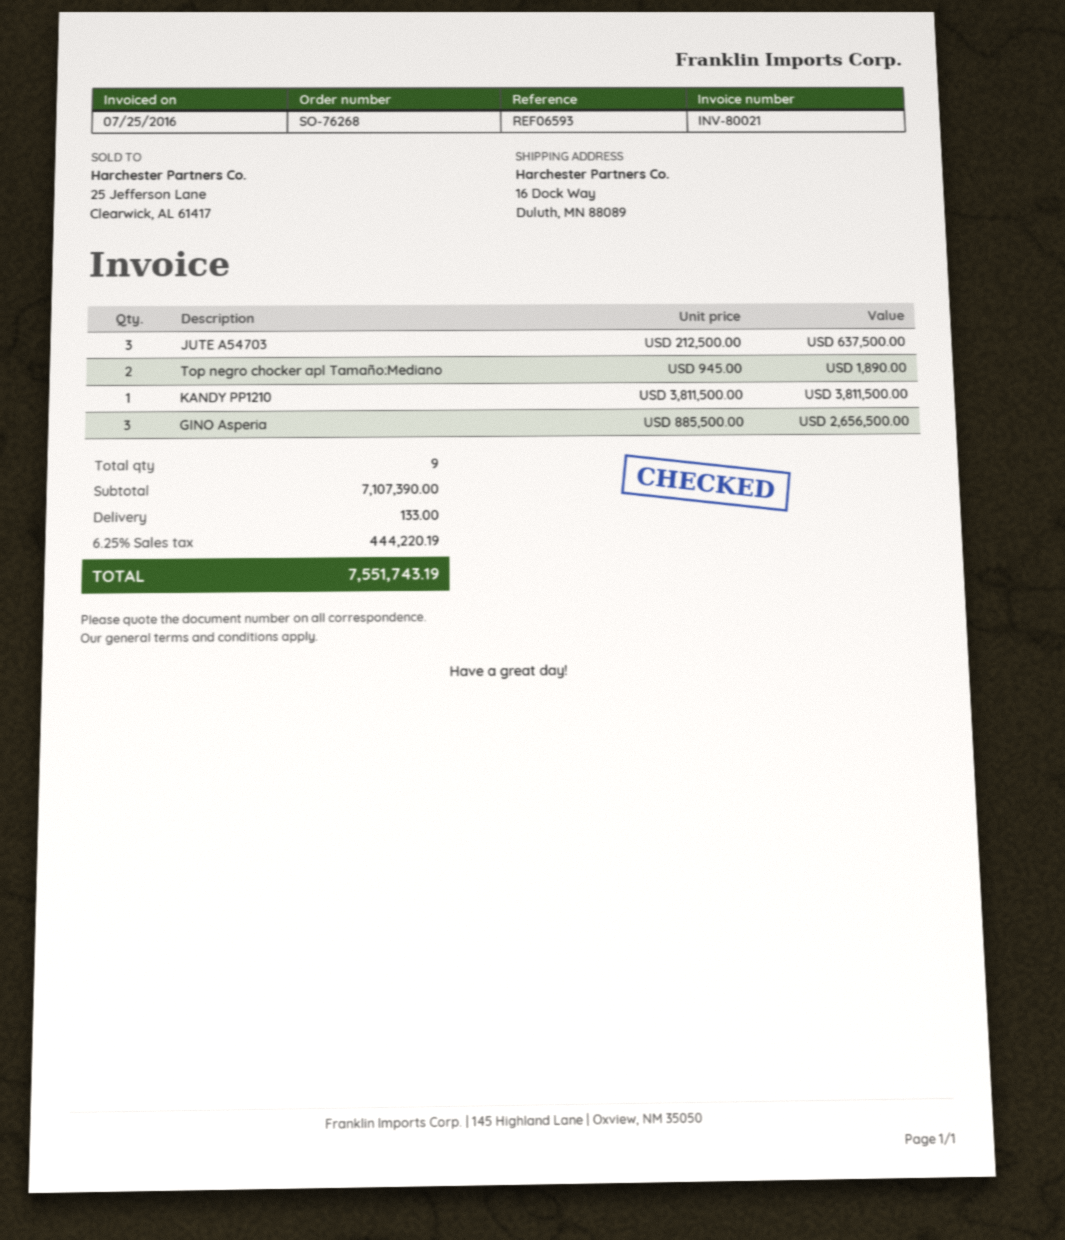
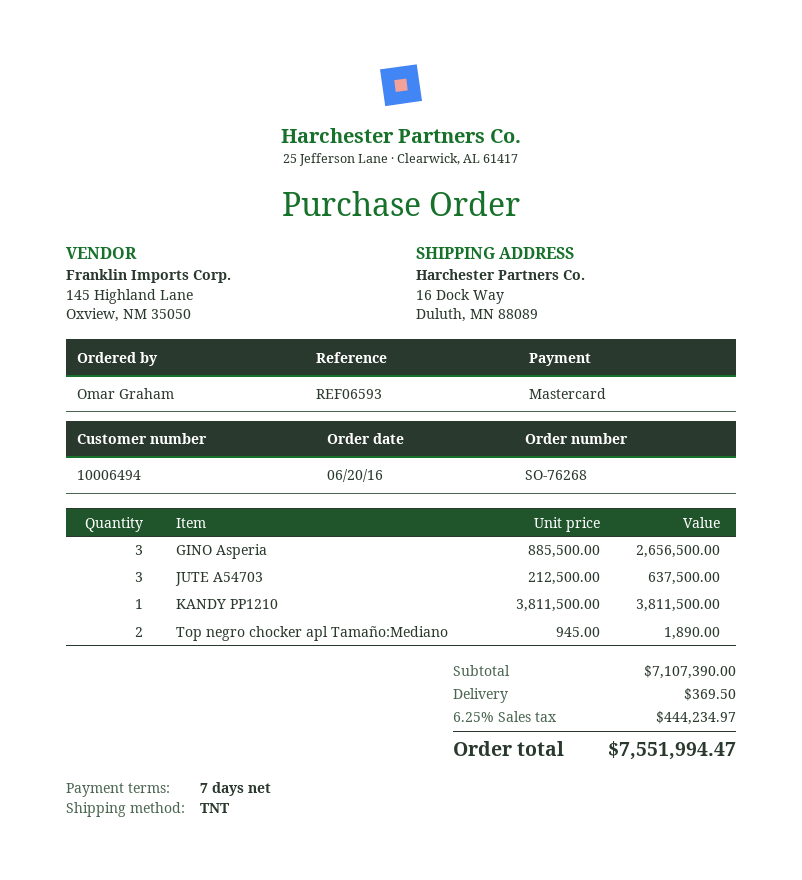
shipping: 133.00 -> 369.50
tax: 6.25% = 444220.19 -> 6.25% = 444234.97
total: 7551743.19 -> 7551994.47

